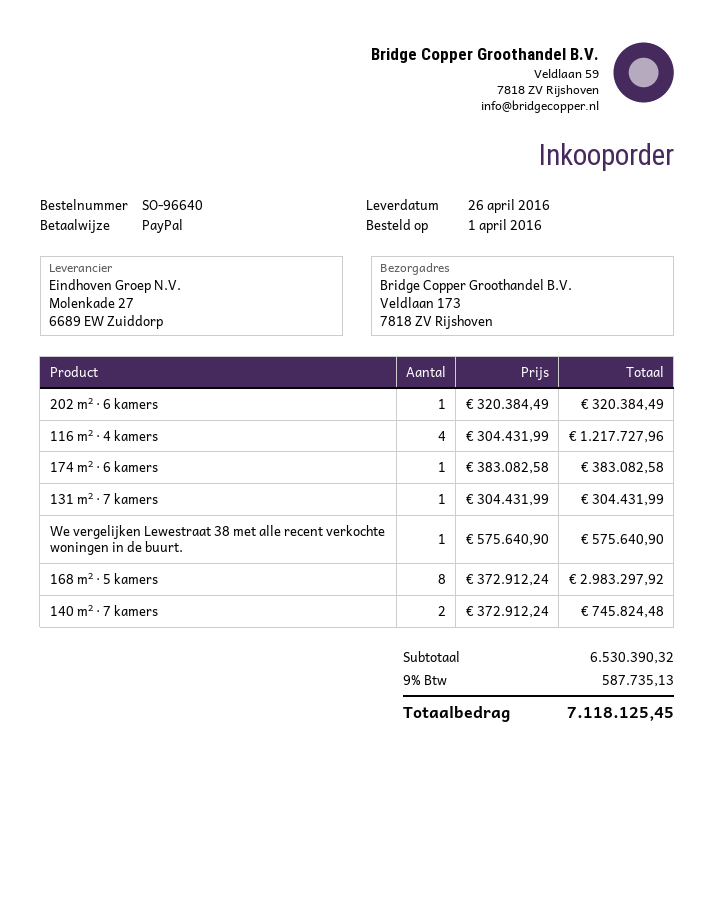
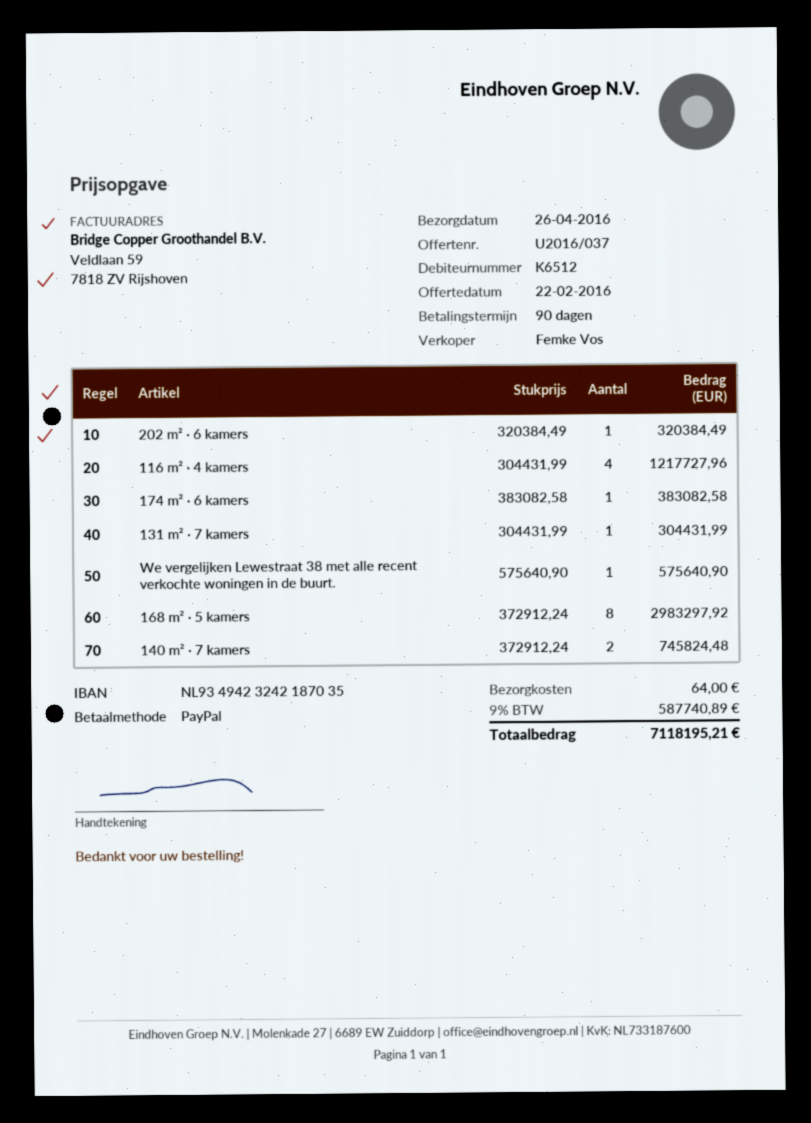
shipping: none -> 64.00
tax: 9% = 587735.13 -> 9% = 587740.89
total: 7118125.45 -> 7118195.21

